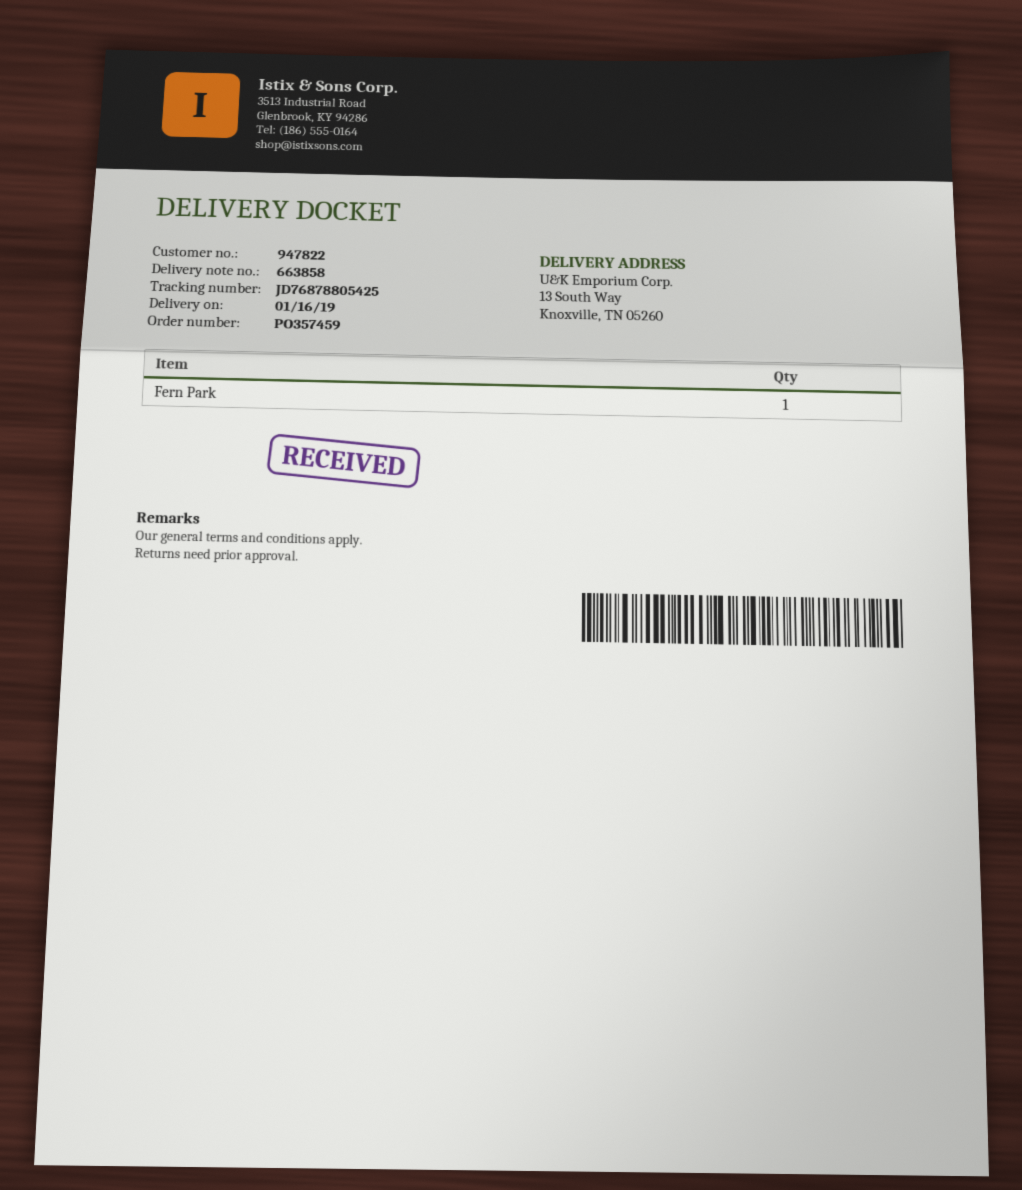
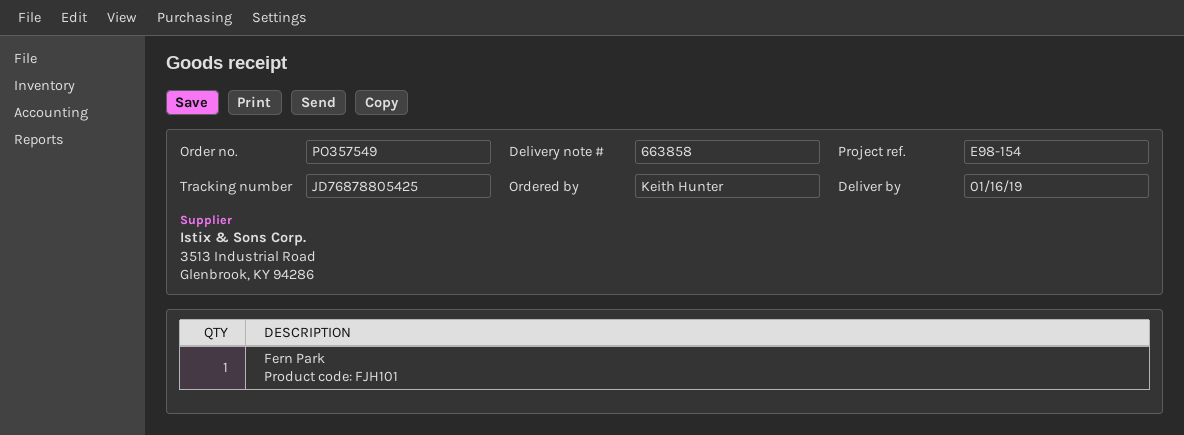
order number: PO357459 -> PO357549

